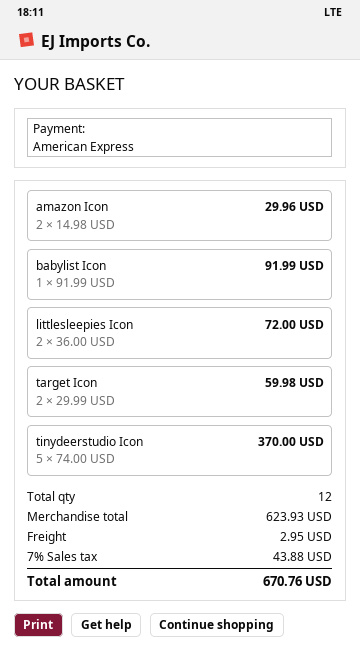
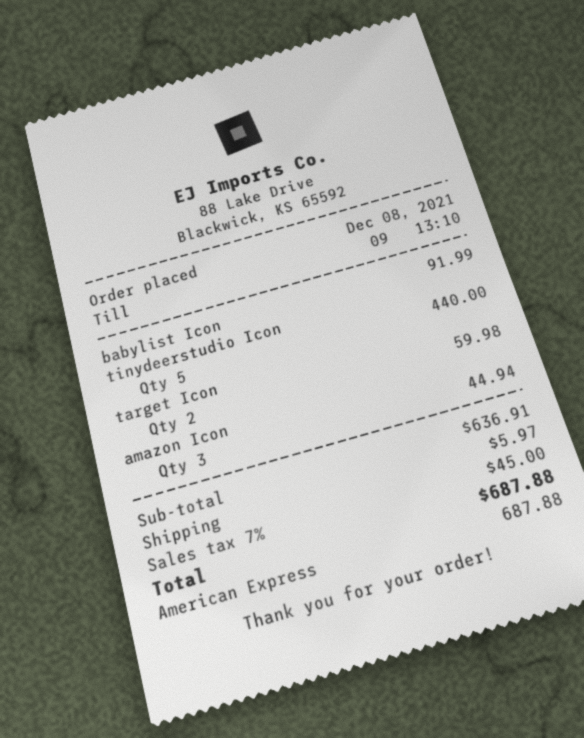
amazon Icon: 2 for 29.96 -> 3 for 44.94
littlesleepies Icon: 2 for 72.00 -> none
tinydeerstudio Icon: 5 for 370.00 -> 5 for 440.00
subtotal: 623.93 -> 636.91
shipping: 2.95 -> 5.97
tax: 7% = 43.88 -> 7% = 45.00
total: 670.76 -> 687.88

